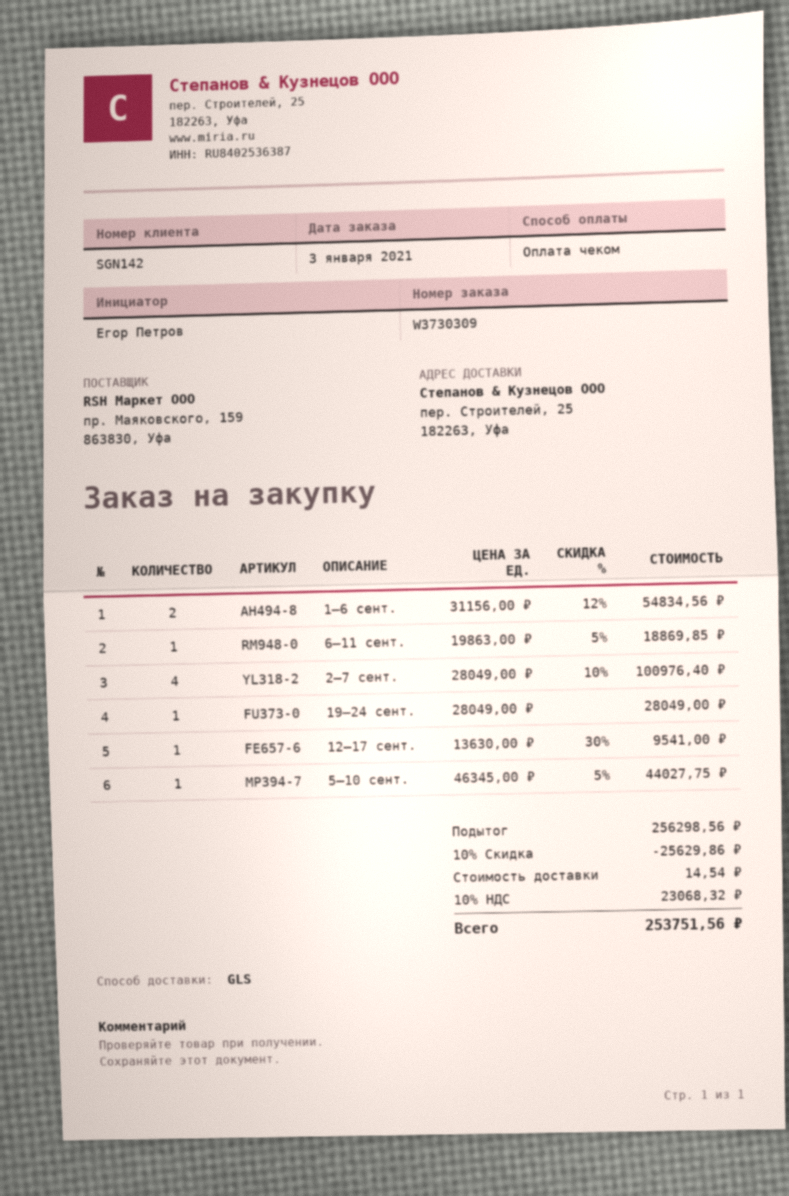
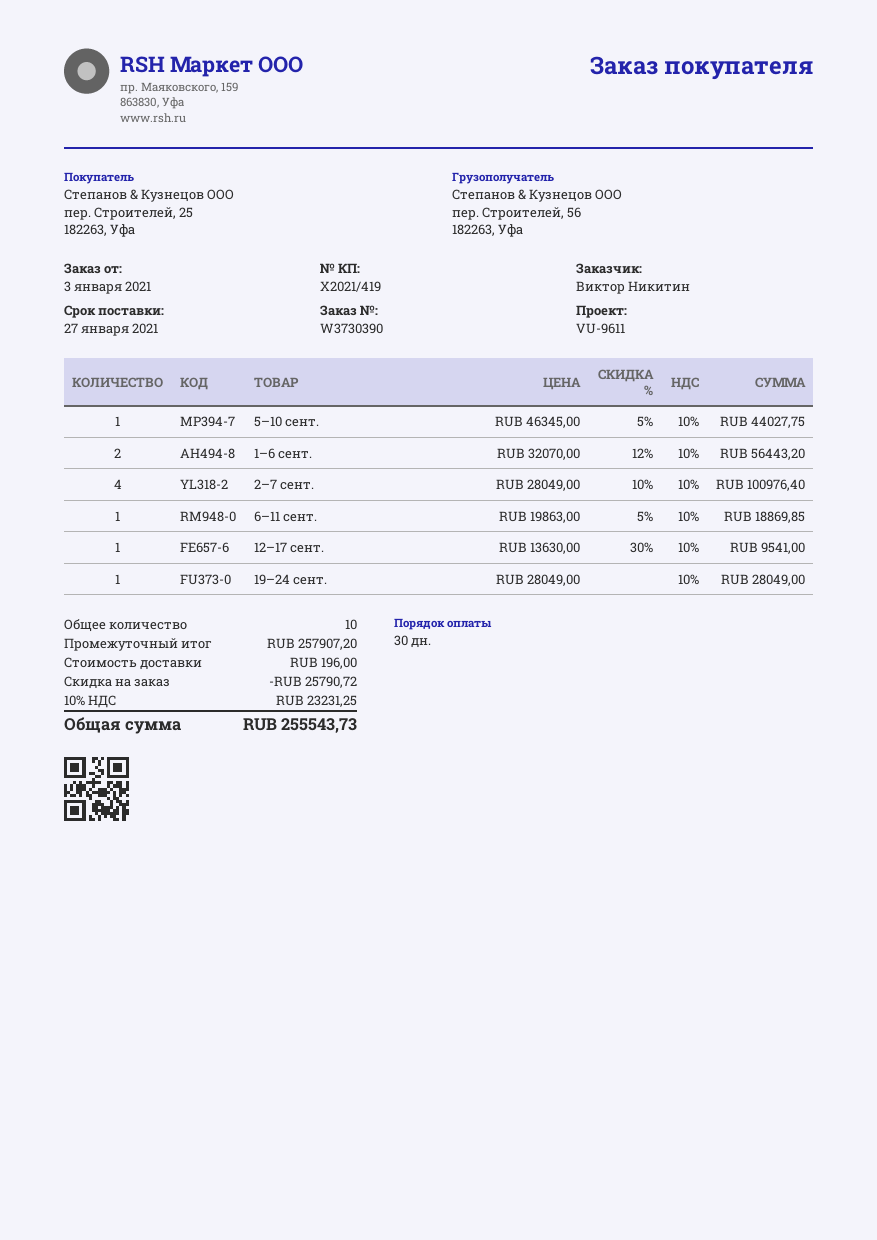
order number: W3730309 -> W3730390
ordered by: Егор Петров -> Виктор Никитин
ship to: пер. Строителей, 25, 182263, Уфа -> пер. Строителей, 56, 182263, Уфа
1–6 сент.: 2 x 31156.00 - 12% = 54834.56 -> 2 x 32070.00 - 12% = 56443.20
subtotal: 256298.56 -> 257907.20
discount: 25629.86 -> 25790.72
shipping: 14.54 -> 196.00
tax: 10% = 23068.32 -> 10% = 23231.25
total: 253751.56 -> 255543.73

